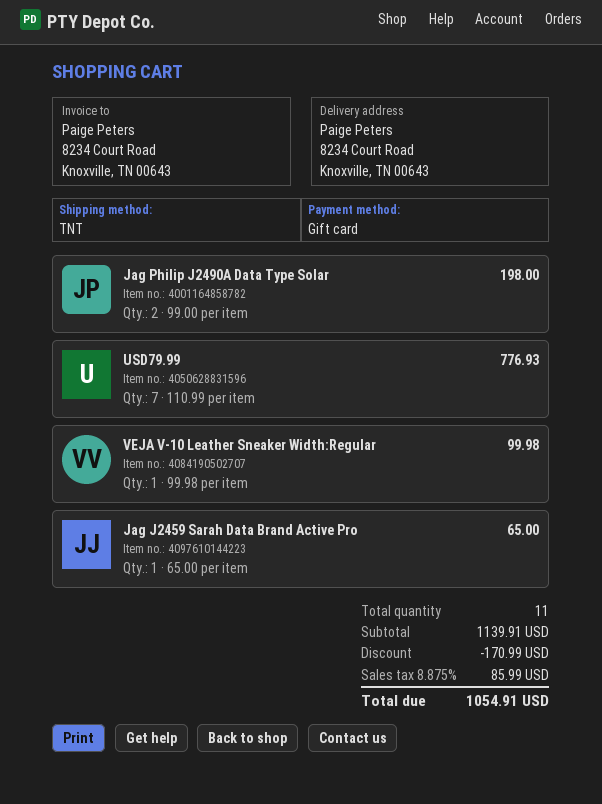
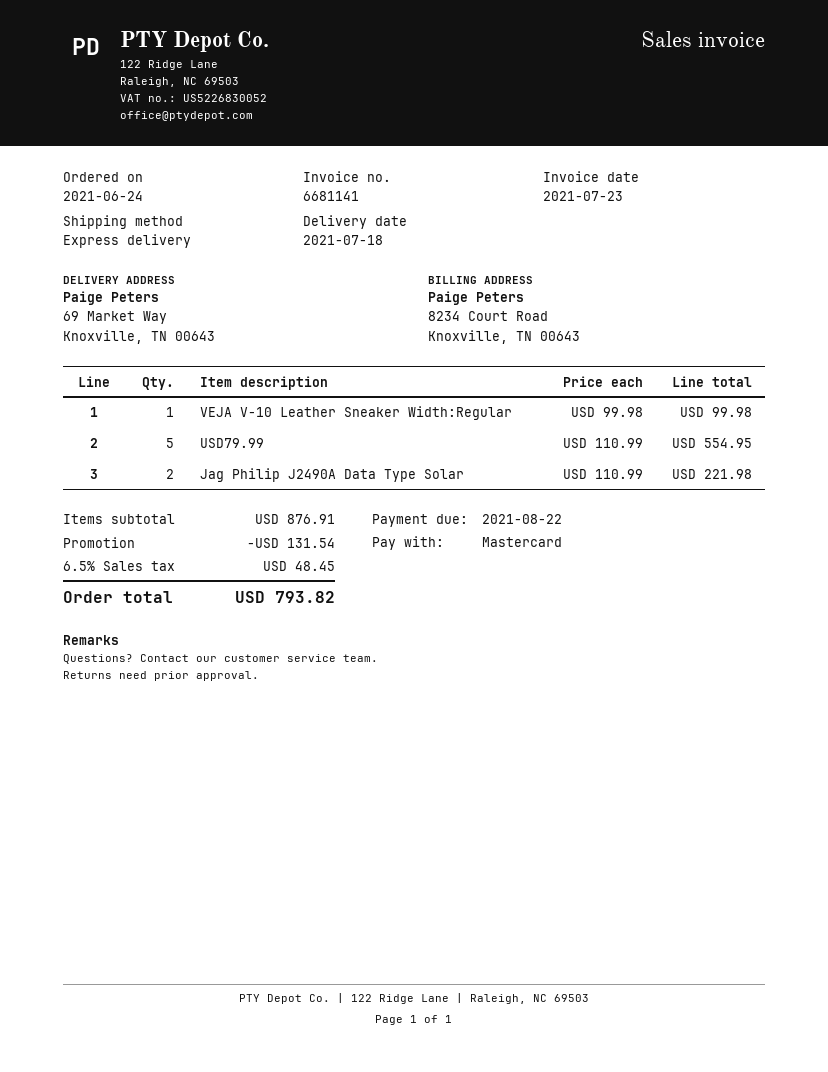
payment method: gift card -> Mastercard
shipping method: TNT -> express
ship to: 8234 Court Road, Knoxville, TN 00643 -> 69 Market Way, Knoxville, TN 00643
Jag Philip J2490A Data Type Solar: 2 x 99.00 = 198.00 -> 2 x 110.99 = 221.98
USD79.99: 7 x 110.99 = 776.93 -> 5 x 110.99 = 554.95
Jag J2459 Sarah Data Brand Active Pro: 1 x 65.00 = 65.00 -> none
subtotal: 1139.91 -> 876.91
discount: 170.99 -> 131.54
tax: 8.875% = 85.99 -> 6.5% = 48.45
total: 1054.91 -> 793.82

